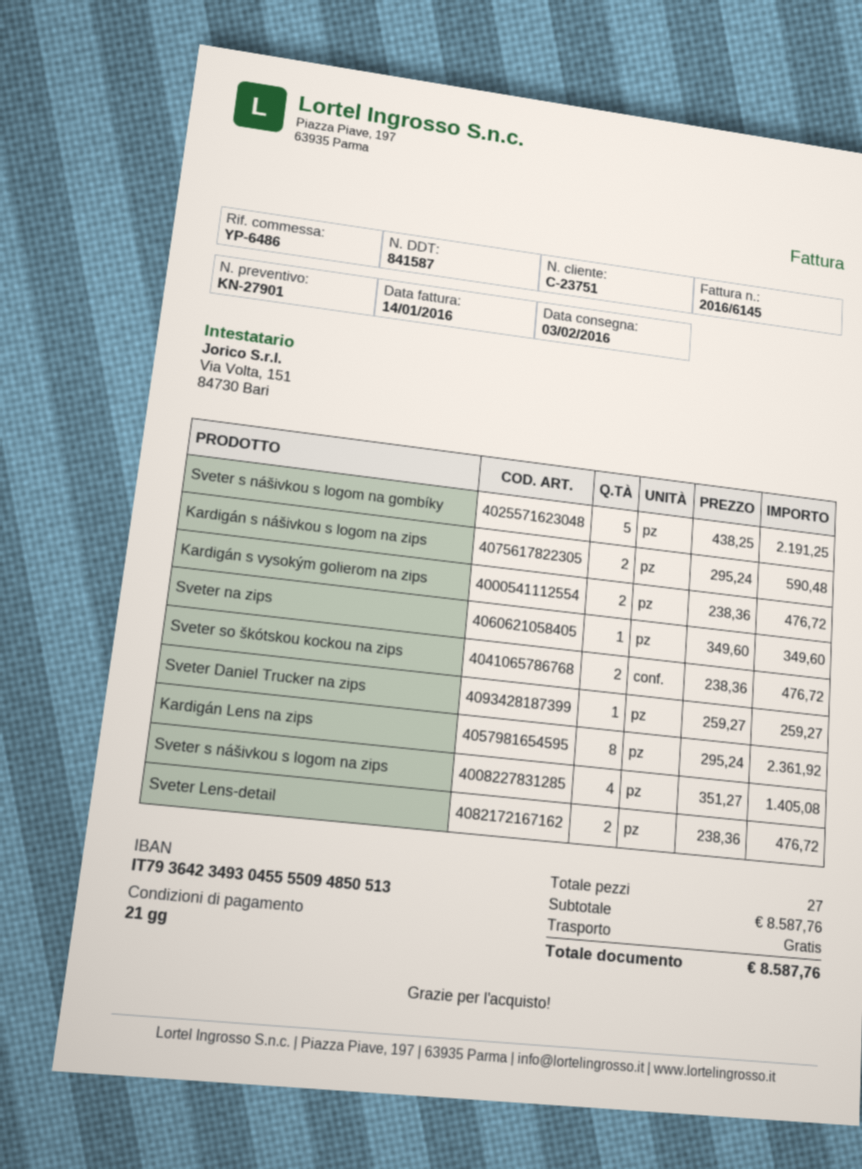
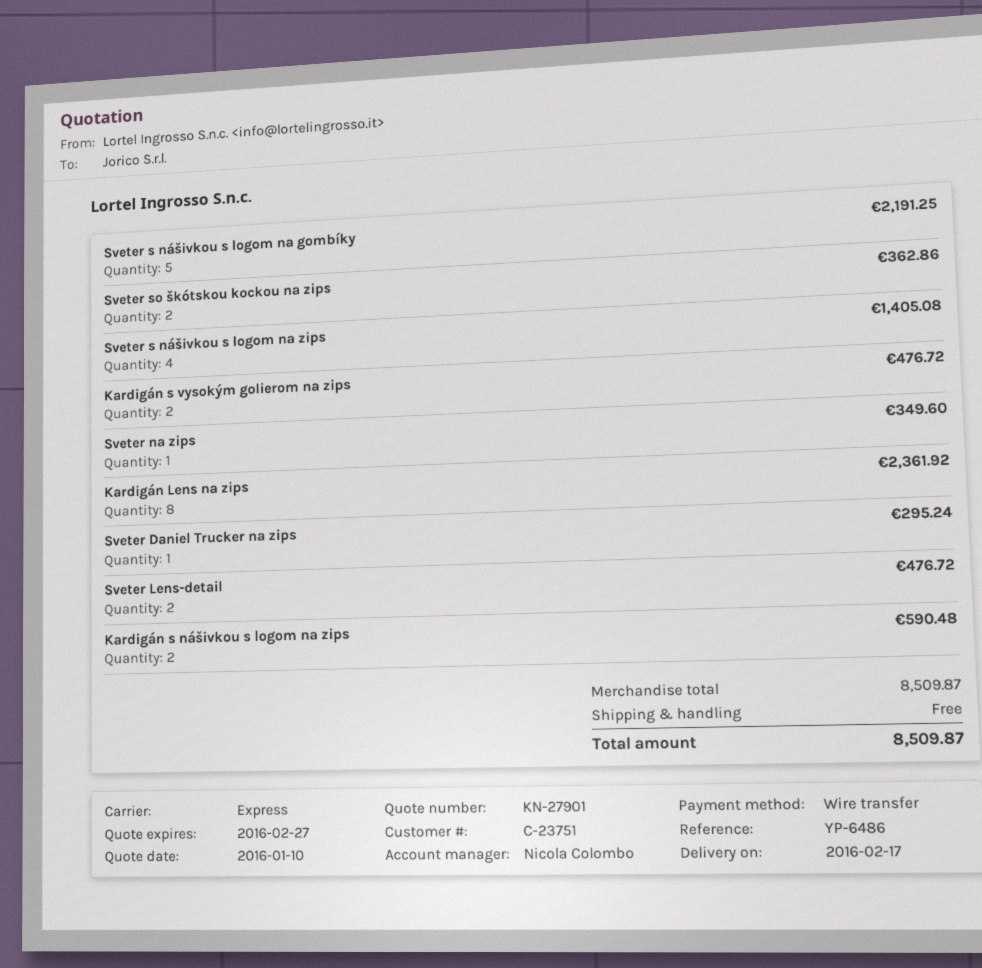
delivery date: 2016-02-03 -> 2016-02-17
Sveter so škótskou kockou na zips: 2 for 476.72 -> 2 for 362.86
Sveter Daniel Trucker na zips: 1 for 259.27 -> 1 for 295.24
subtotal: 8587.76 -> 8509.87
total: 8587.76 -> 8509.87

